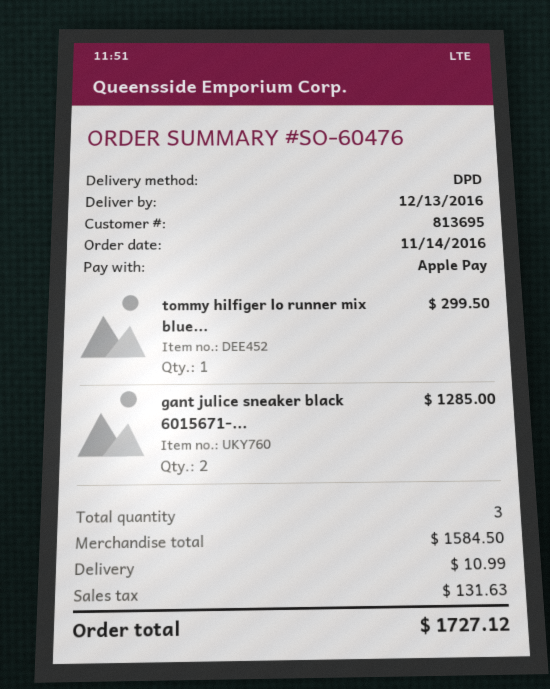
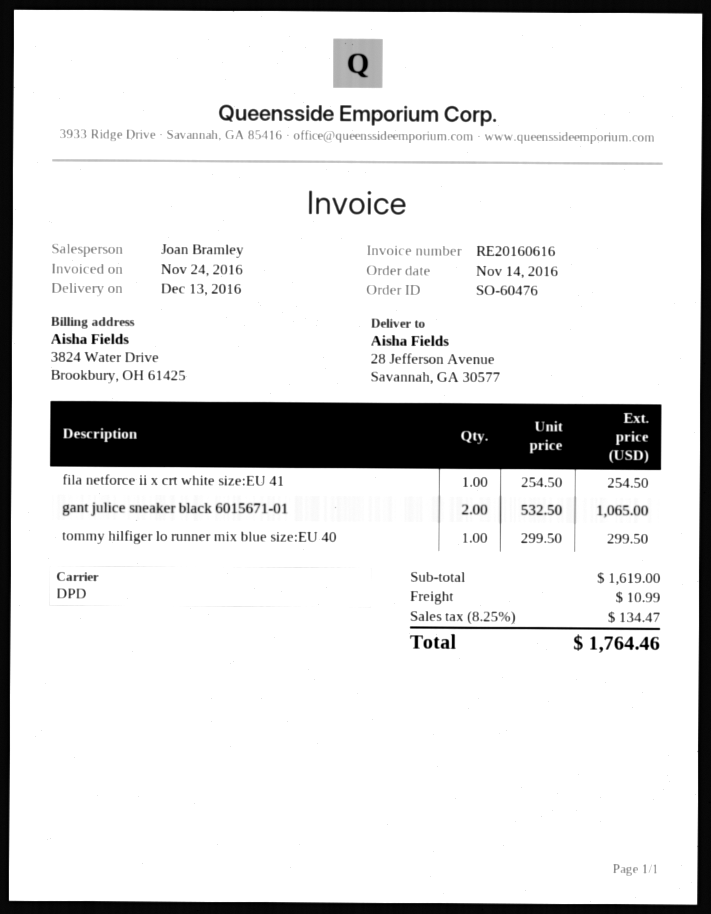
gant julice sneaker black 6015671-...: 2 for 1285.00 -> 2 for 1065.00
fila netforce ii x crt white size:EU 41: none -> 1 for 254.50
subtotal: 1584.50 -> 1619.00
tax: 131.63 -> 134.47
total: 1727.12 -> 1764.46

